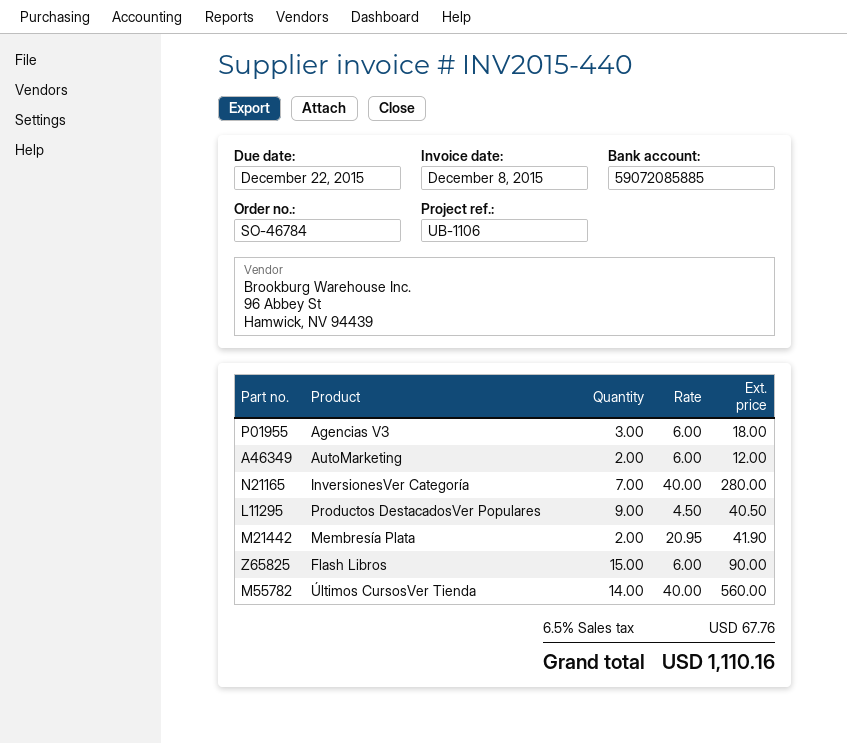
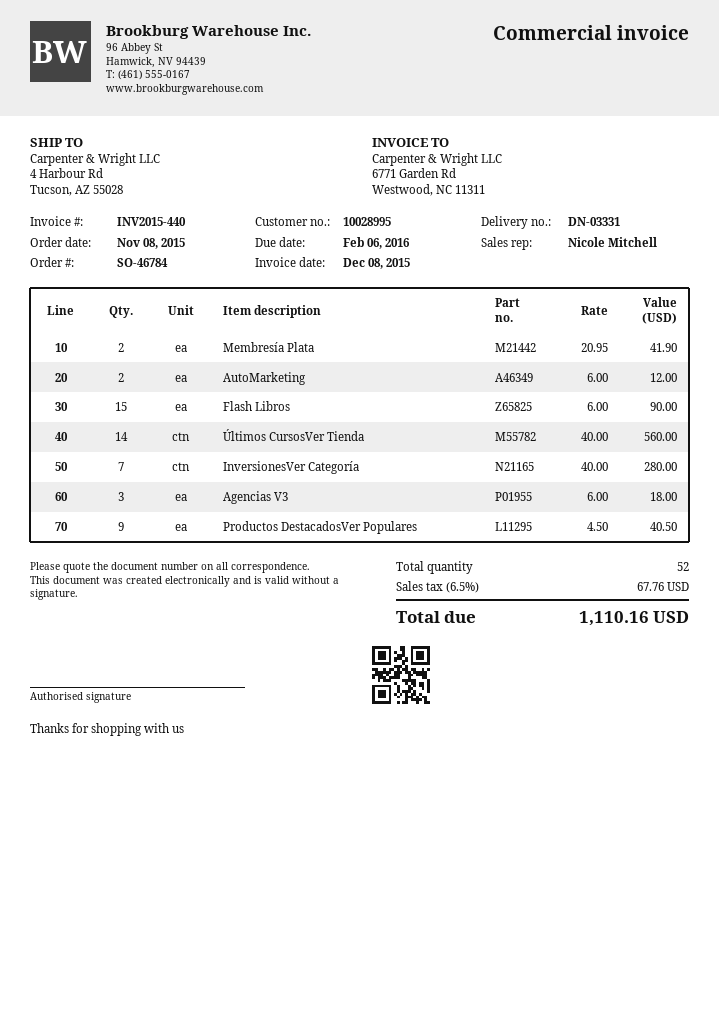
due date: 2015-12-22 -> 2016-02-06

